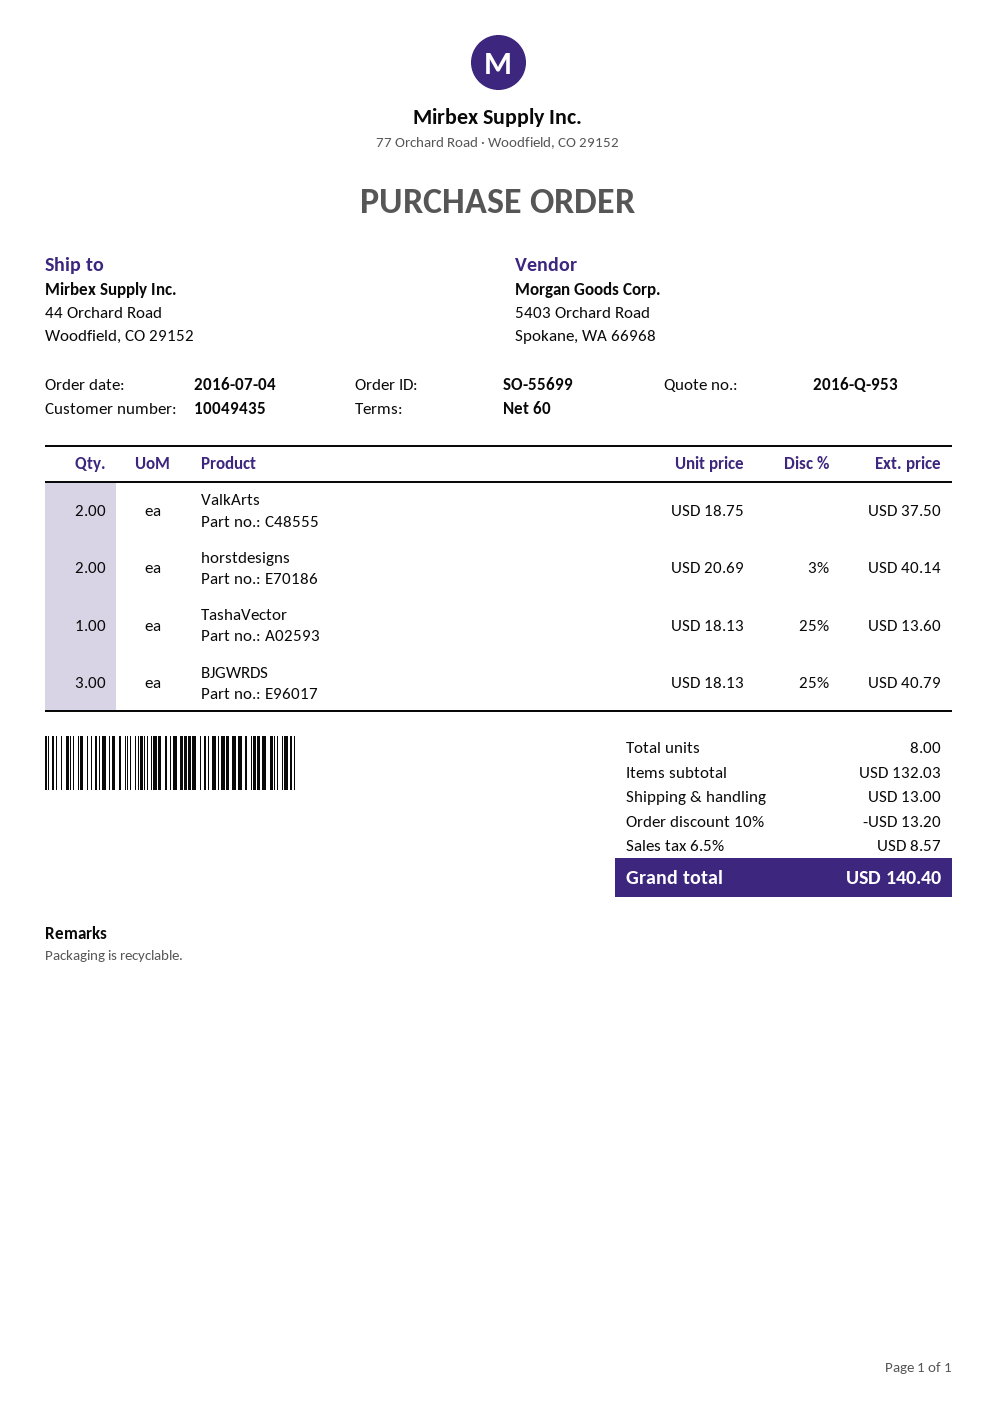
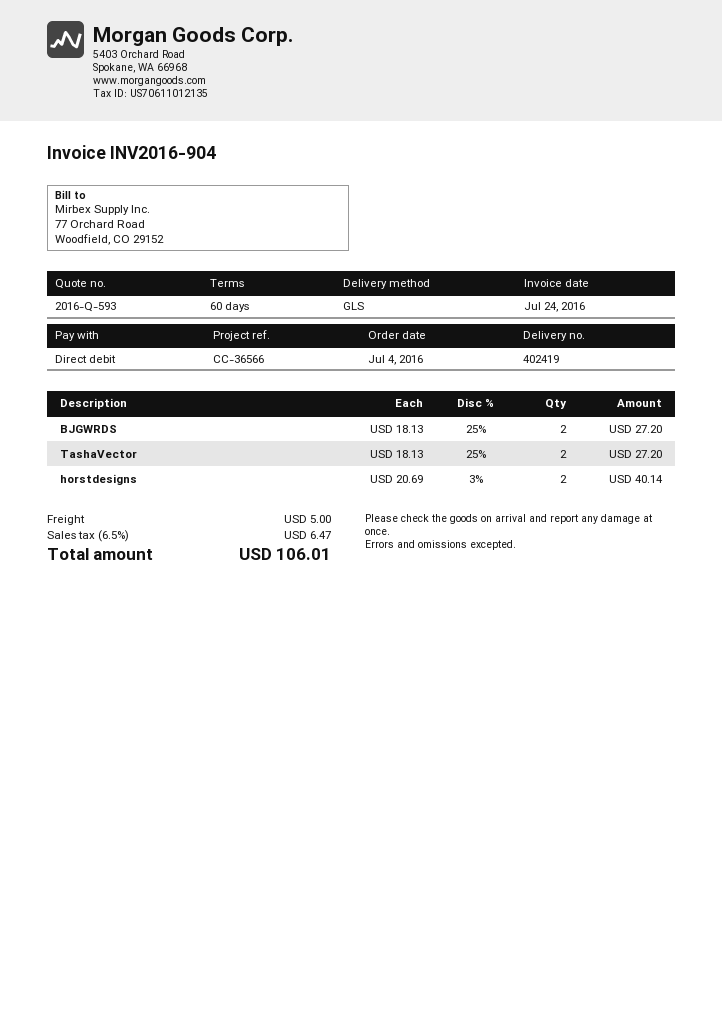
quote number: 2016-Q-953 -> 2016-Q-593
ValkArts: 2 x 18.75 = 37.50 -> none
TashaVector: 1 x 18.13 - 25% = 13.60 -> 2 x 18.13 - 25% = 27.20
BJGWRDS: 3 x 18.13 - 25% = 40.79 -> 2 x 18.13 - 25% = 27.20
discount: 10% = 13.20 -> none
shipping: 13.00 -> 5.00
tax: 6.5% = 8.57 -> 6.5% = 6.47
total: 140.40 -> 106.01

